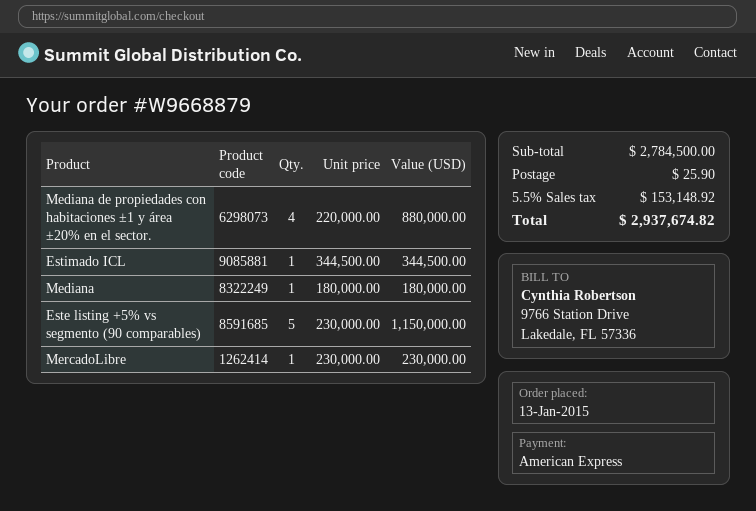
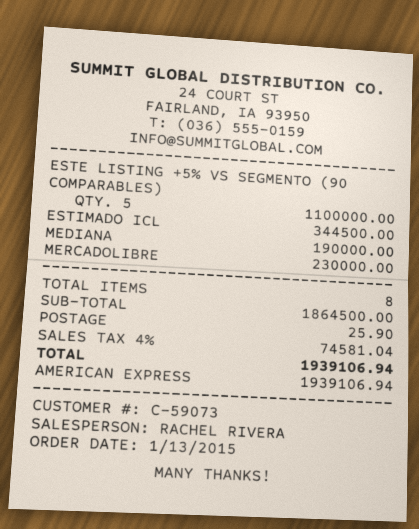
Mediana de propiedades con habitaciones ±1 y área ±20% en el sector.: 4 for 880000.00 -> none
Mediana: 1 for 180000.00 -> 1 for 190000.00
Este listing +5% vs segmento (90 comparables): 5 for 1150000.00 -> 5 for 1100000.00
subtotal: 2784500.00 -> 1864500.00
tax: 5.5% = 153148.92 -> 4% = 74581.04
total: 2937674.82 -> 1939106.94

